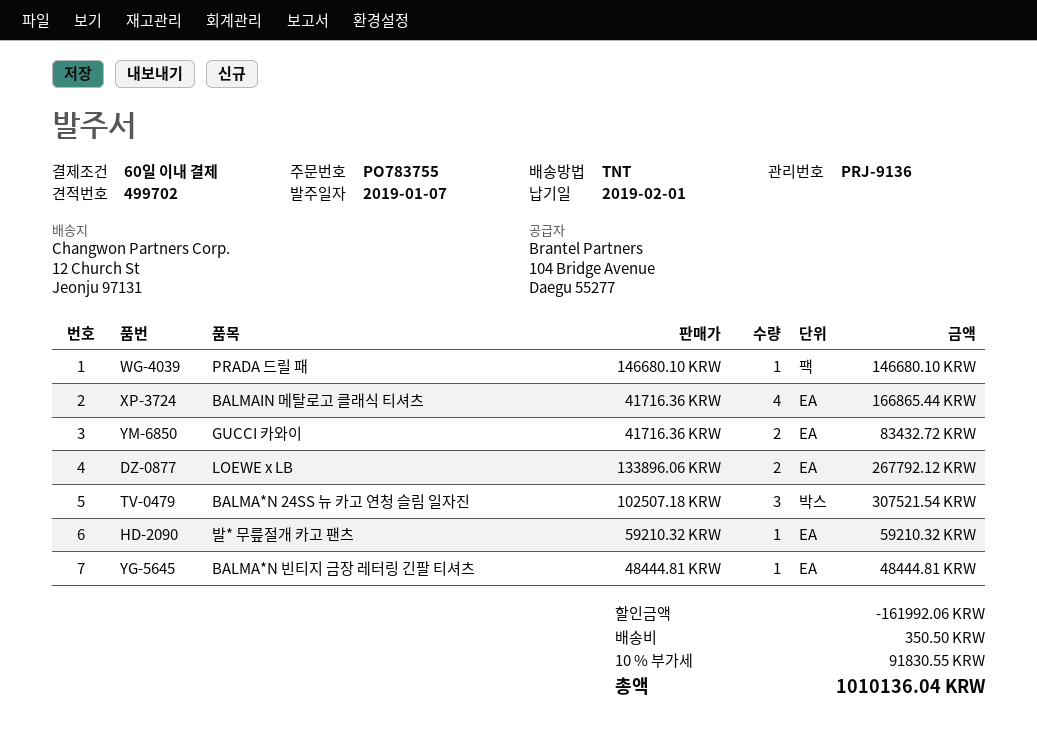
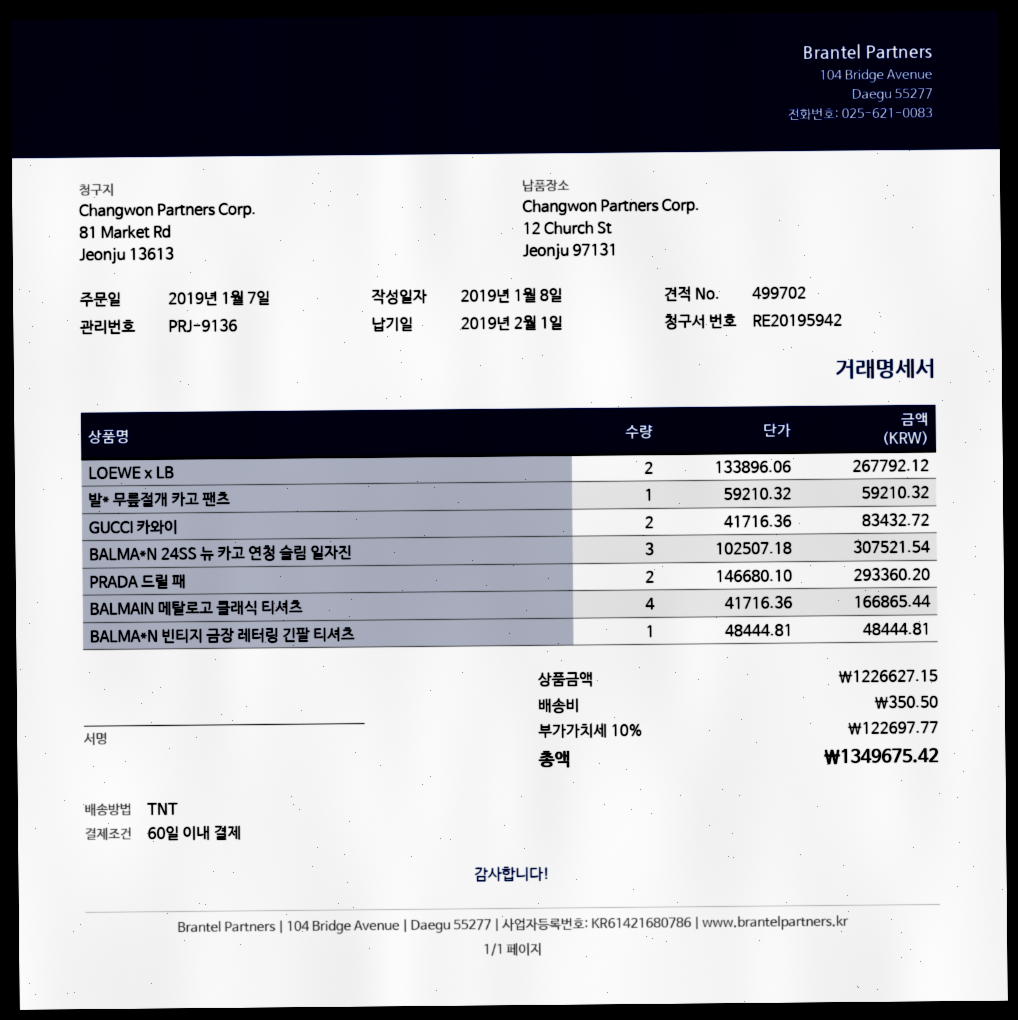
PRADA 드릴 패: 1 x 146680.10 = 146680.10 -> 2 x 146680.10 = 293360.20
discount: 161992.06 -> none
tax: 10% = 91830.55 -> 10% = 122697.77
total: 1010136.04 -> 1349675.42

